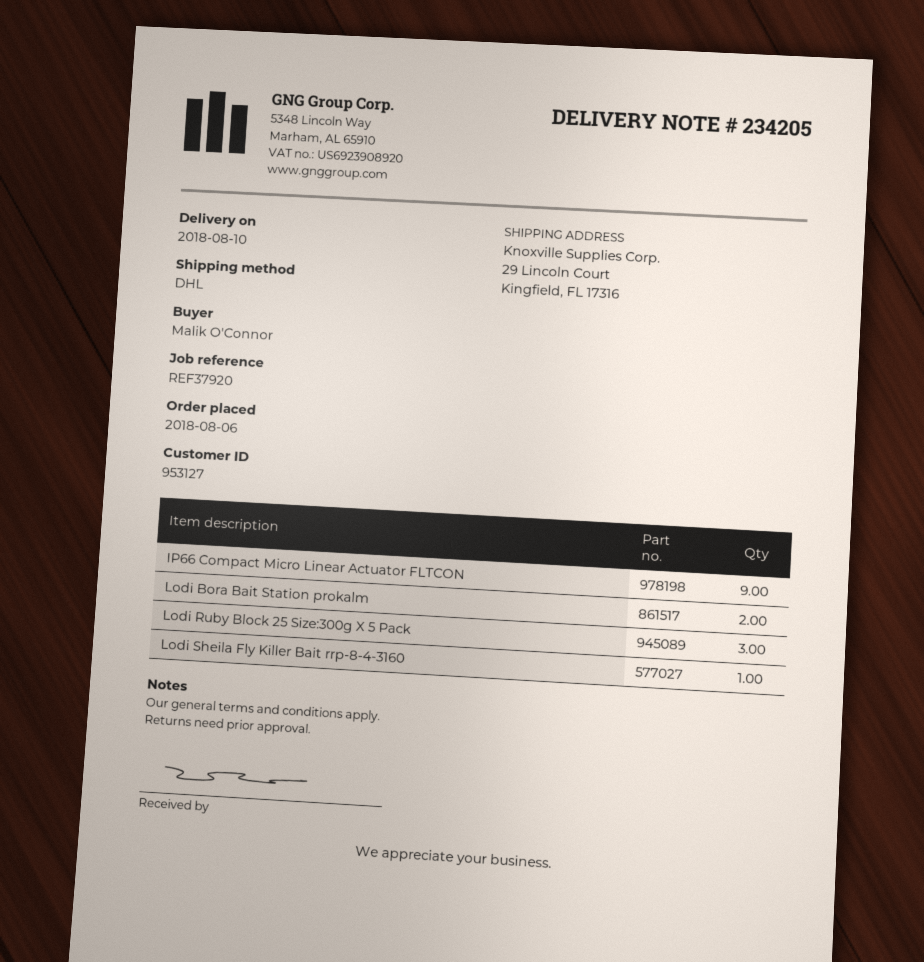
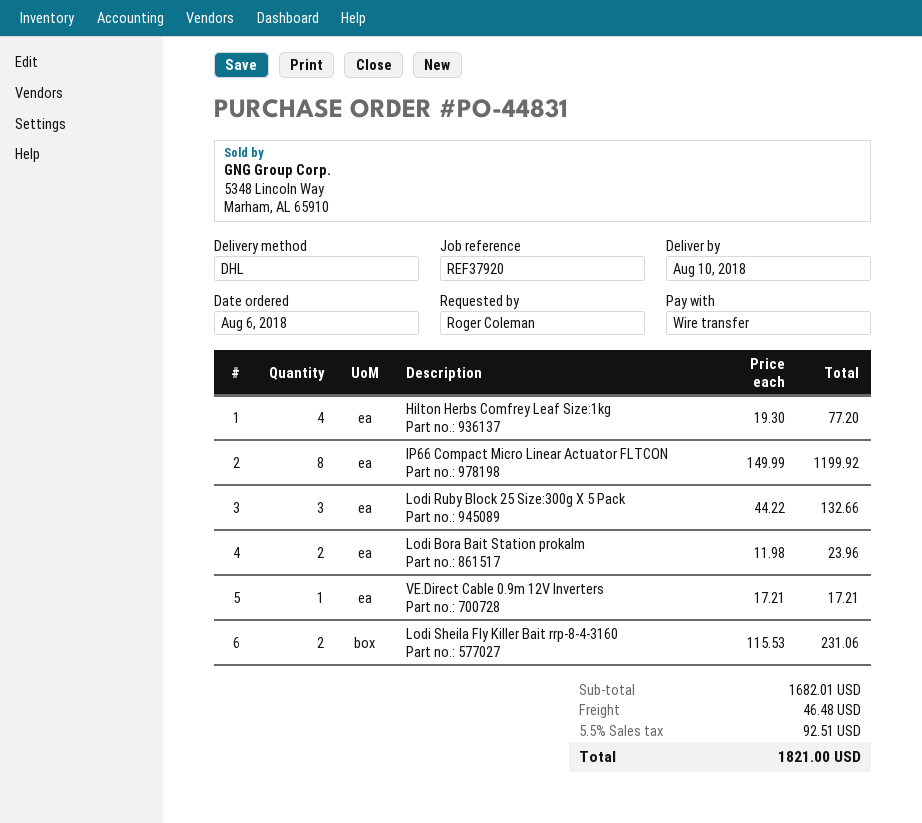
ordered by: Malik O'Connor -> Roger Coleman
IP66 Compact Micro Linear Actuator FLTCON: 9 -> 8
Lodi Sheila Fly Killer Bait rrp-8-4-3160: 1 -> 2
Hilton Herbs Comfrey Leaf Size:1kg: none -> 4
VE.Direct Cable 0.9m 12V Inverters: none -> 1

